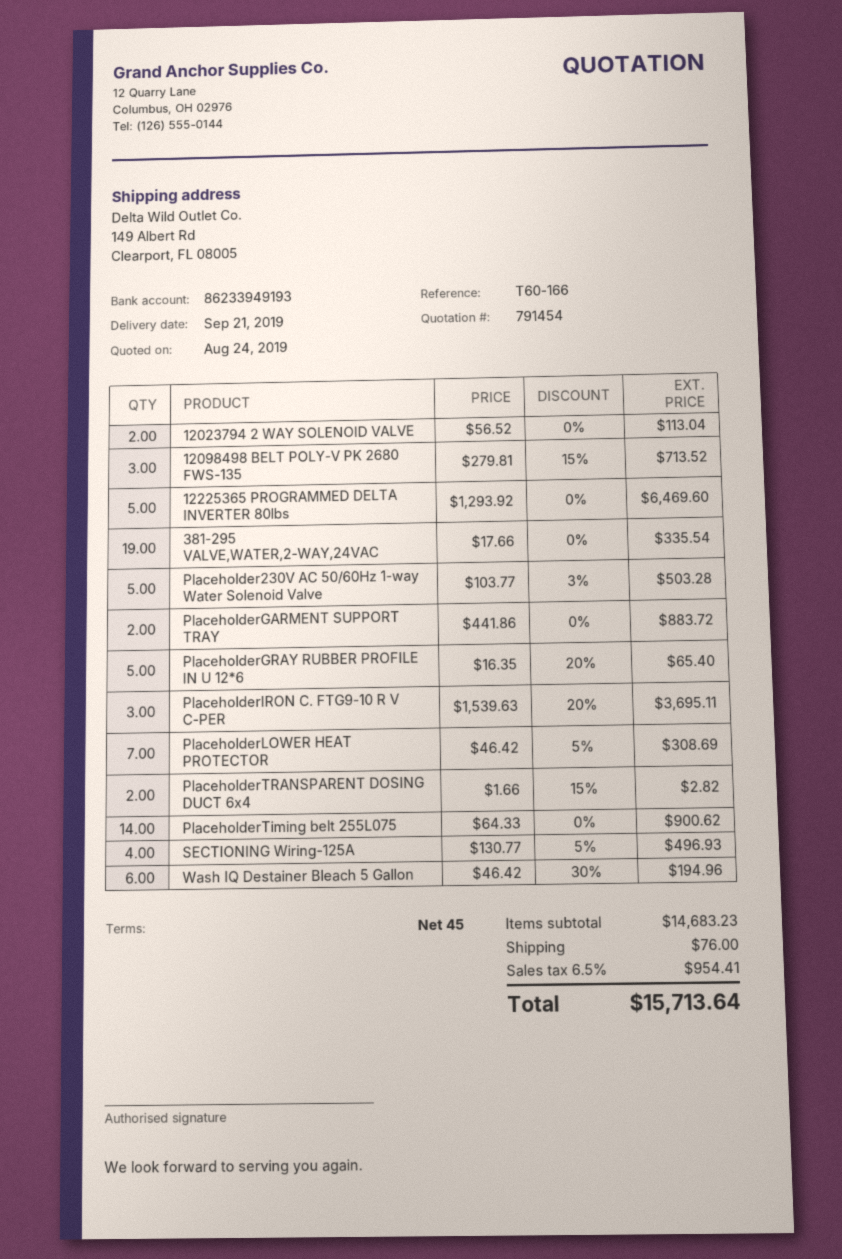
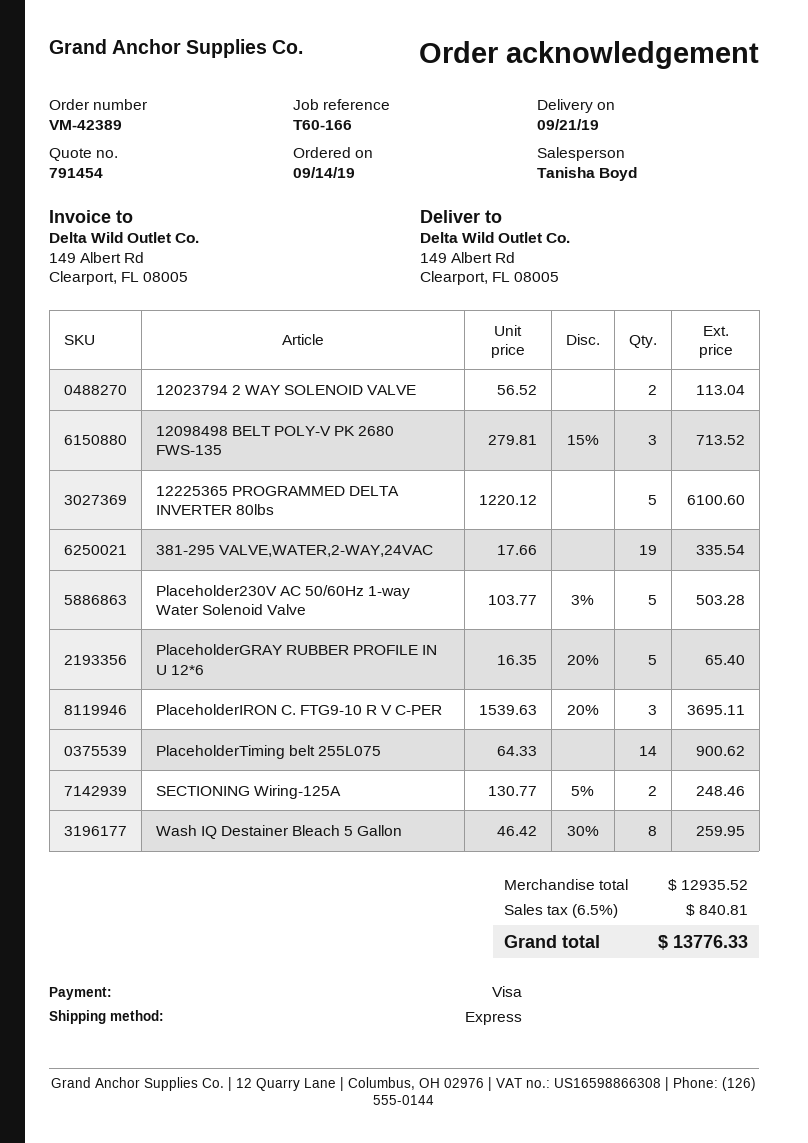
12225365 PROGRAMMED DELTA INVERTER 80lbs: 5 x 1293.92 = 6469.60 -> 5 x 1220.12 = 6100.60
PlaceholderGARMENT SUPPORT TRAY: 2 x 441.86 = 883.72 -> none
PlaceholderLOWER HEAT PROTECTOR: 7 x 46.42 - 5% = 308.69 -> none
PlaceholderTRANSPARENT DOSING DUCT 6x4: 2 x 1.66 - 15% = 2.82 -> none
SECTIONING Wiring-125A: 4 x 130.77 - 5% = 496.93 -> 2 x 130.77 - 5% = 248.46
Wash IQ Destainer Bleach 5 Gallon: 6 x 46.42 - 30% = 194.96 -> 8 x 46.42 - 30% = 259.95
subtotal: 14683.23 -> 12935.52
shipping: 76.00 -> none
tax: 6.5% = 954.41 -> 6.5% = 840.81
total: 15713.64 -> 13776.33

